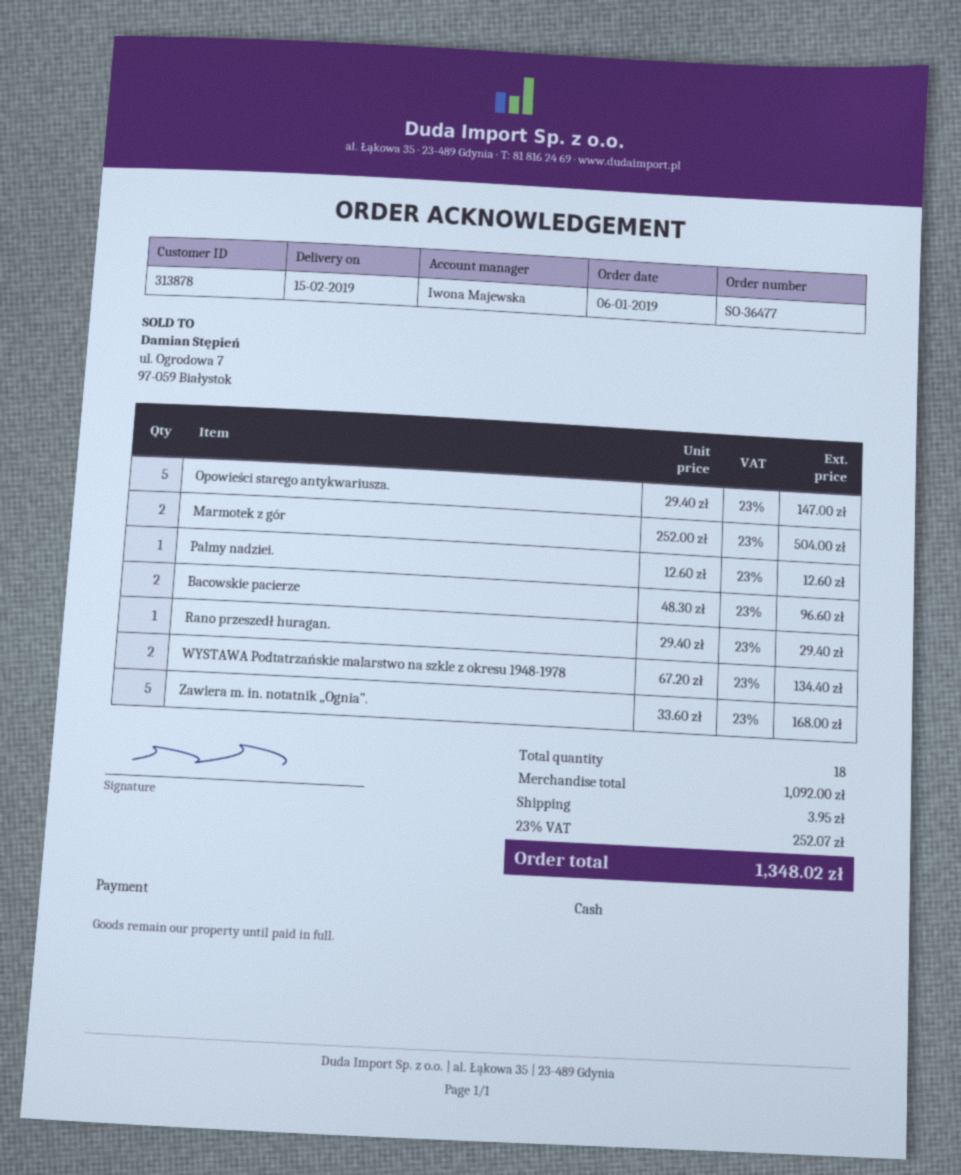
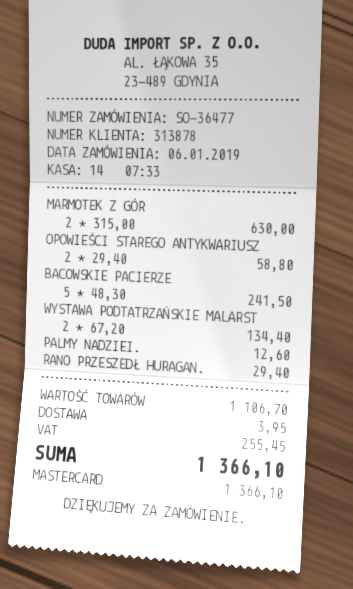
payment method: cash -> Mastercard
Opowieści starego antykwariusza.: 5 x 29.40 = 147.00 -> 2 x 29.40 = 58.80
Marmotek z gór: 2 x 252.00 = 504.00 -> 2 x 315.00 = 630.00
Bacowskie pacierze: 2 x 48.30 = 96.60 -> 5 x 48.30 = 241.50
Zawiera m. in. notatnik „Ognia”.: 5 x 33.60 = 168.00 -> none
subtotal: 1092.00 -> 1106.70
tax: 252.07 -> 255.45
total: 1348.02 -> 1366.10

